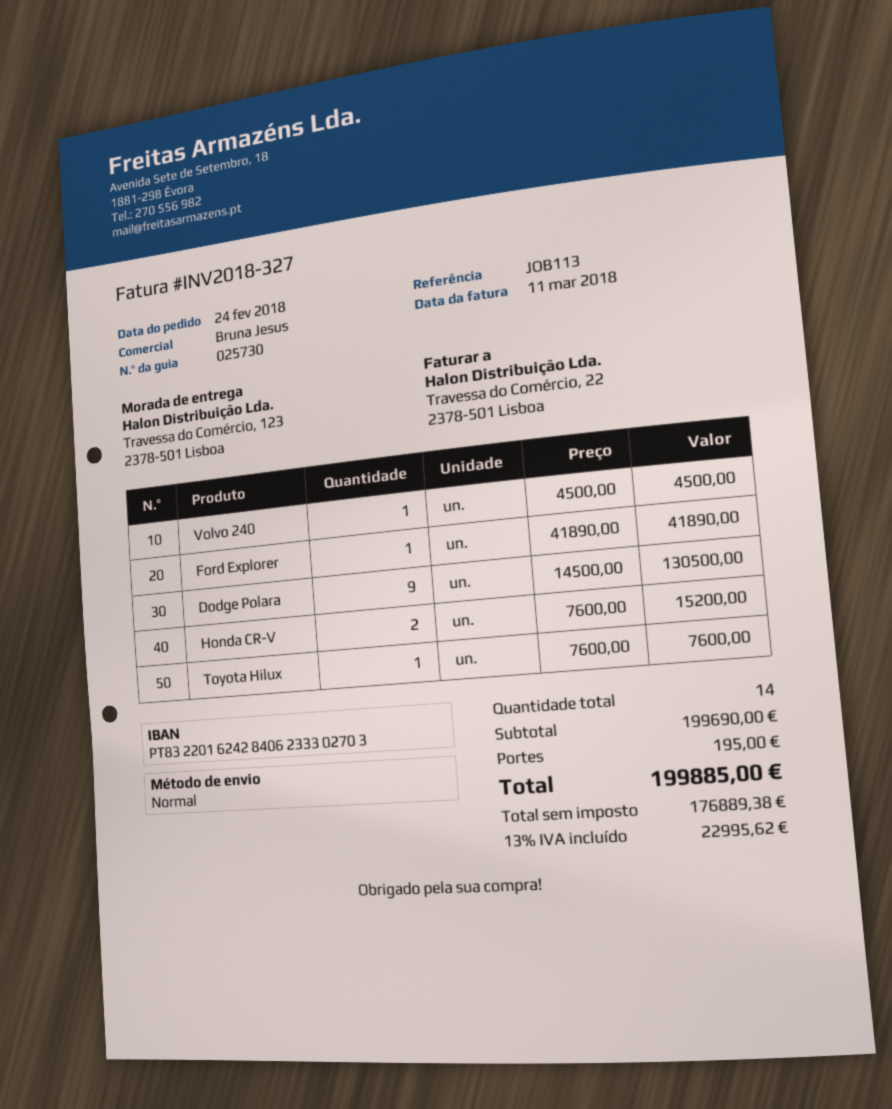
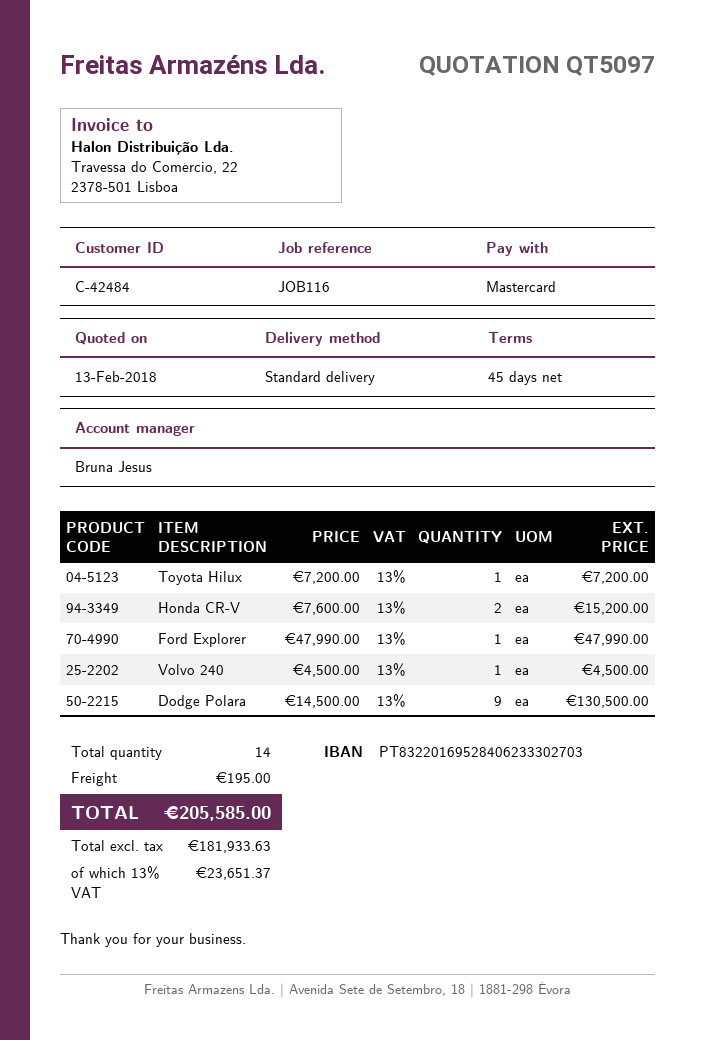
reference: JOB113 -> JOB116
bank account: PT83220162428406233302703 -> PT83220169528406233302703
Ford Explorer: 1 x 41890.00 = 41890.00 -> 1 x 47990.00 = 47990.00
Toyota Hilux: 1 x 7600.00 = 7600.00 -> 1 x 7200.00 = 7200.00
net: 176889.38 -> 181933.63
tax: 13% = 22995.62 -> 13% = 23651.37
total: 199885.00 -> 205585.00

